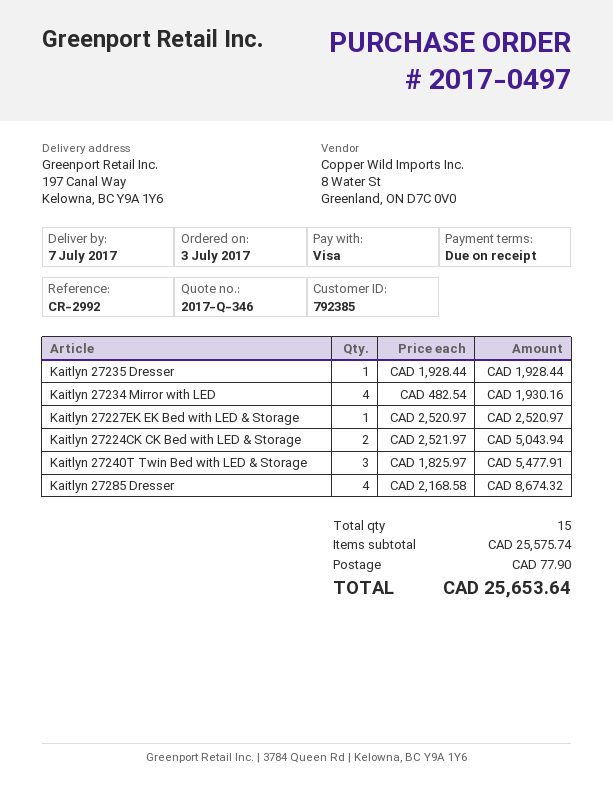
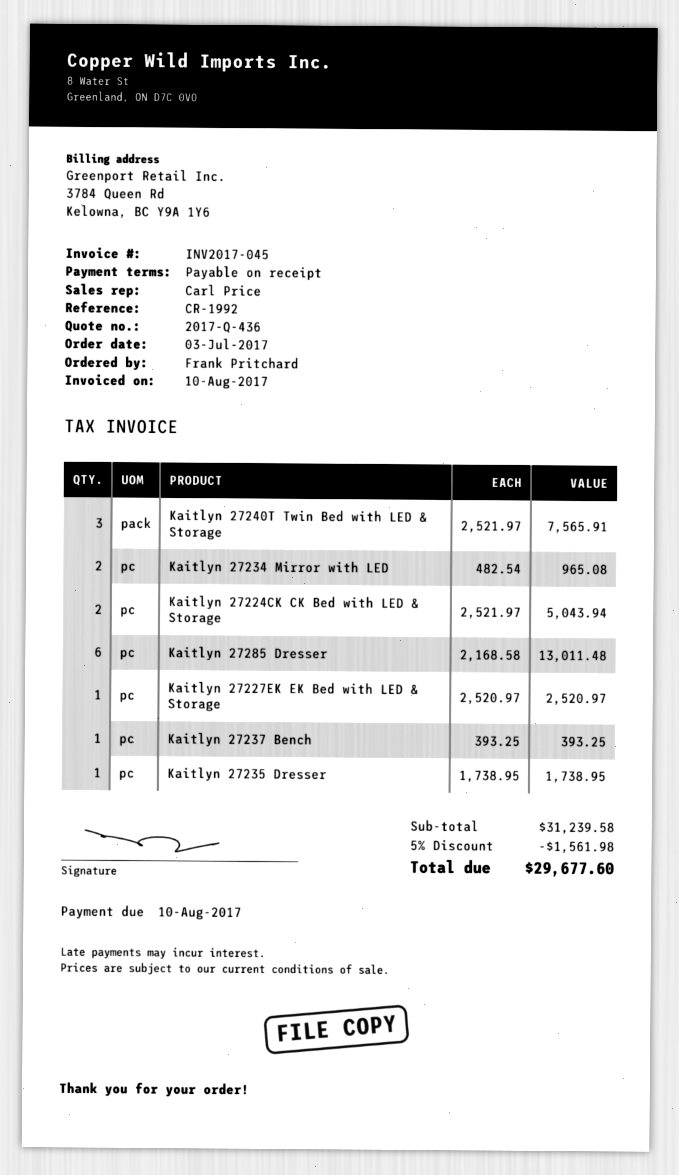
quote number: 2017-Q-346 -> 2017-Q-436
reference: CR-2992 -> CR-1992
Kaitlyn 27235 Dresser: 1 x 1928.44 = 1928.44 -> 1 x 1738.95 = 1738.95
Kaitlyn 27234 Mirror with LED: 4 x 482.54 = 1930.16 -> 2 x 482.54 = 965.08
Kaitlyn 27240T Twin Bed with LED & Storage: 3 x 1825.97 = 5477.91 -> 3 x 2521.97 = 7565.91
Kaitlyn 27285 Dresser: 4 x 2168.58 = 8674.32 -> 6 x 2168.58 = 13011.48
Kaitlyn 27237 Bench: none -> 1 x 393.25 = 393.25
subtotal: 25575.74 -> 31239.58
discount: none -> 5% = 1561.98
shipping: 77.90 -> none
total: 25653.64 -> 29677.60

